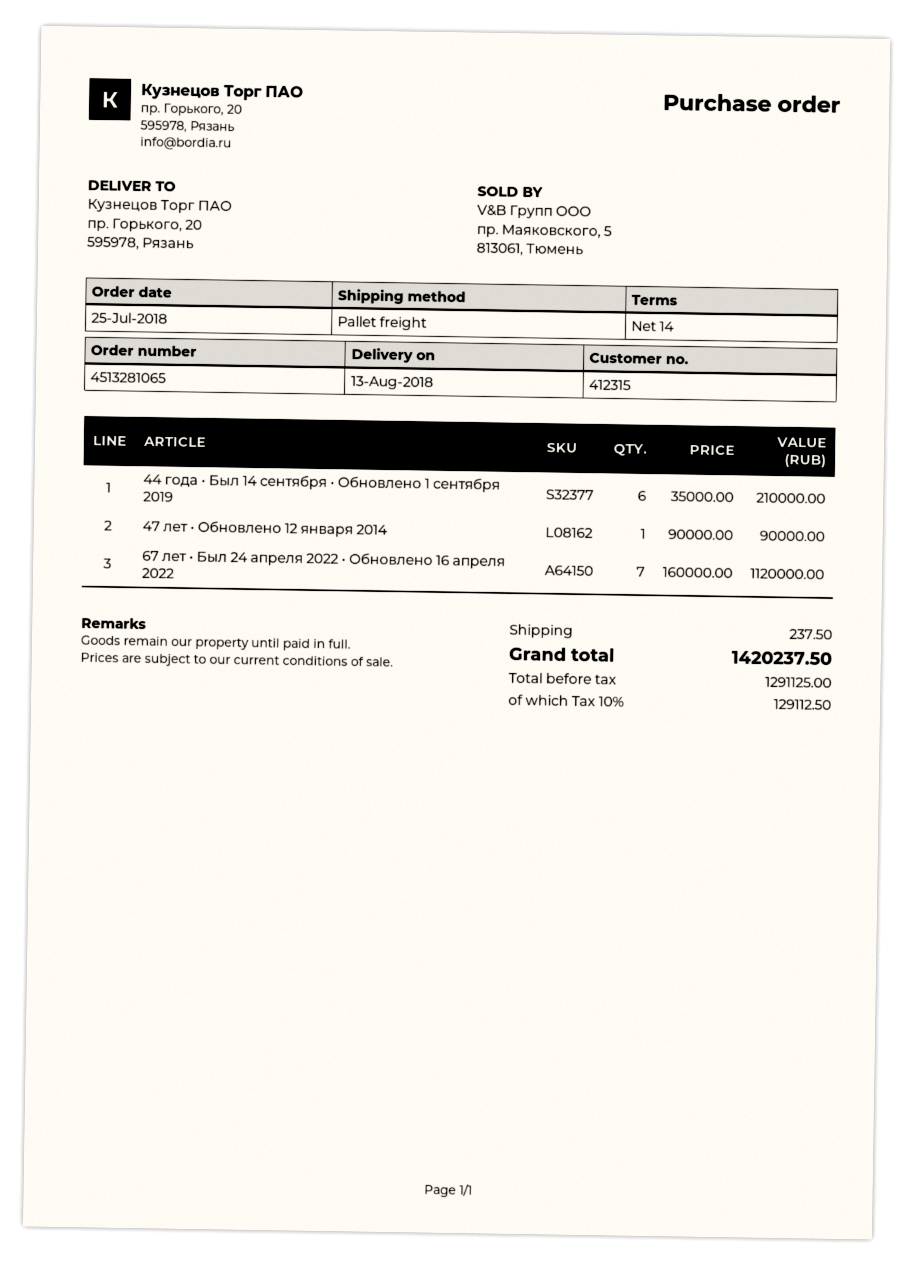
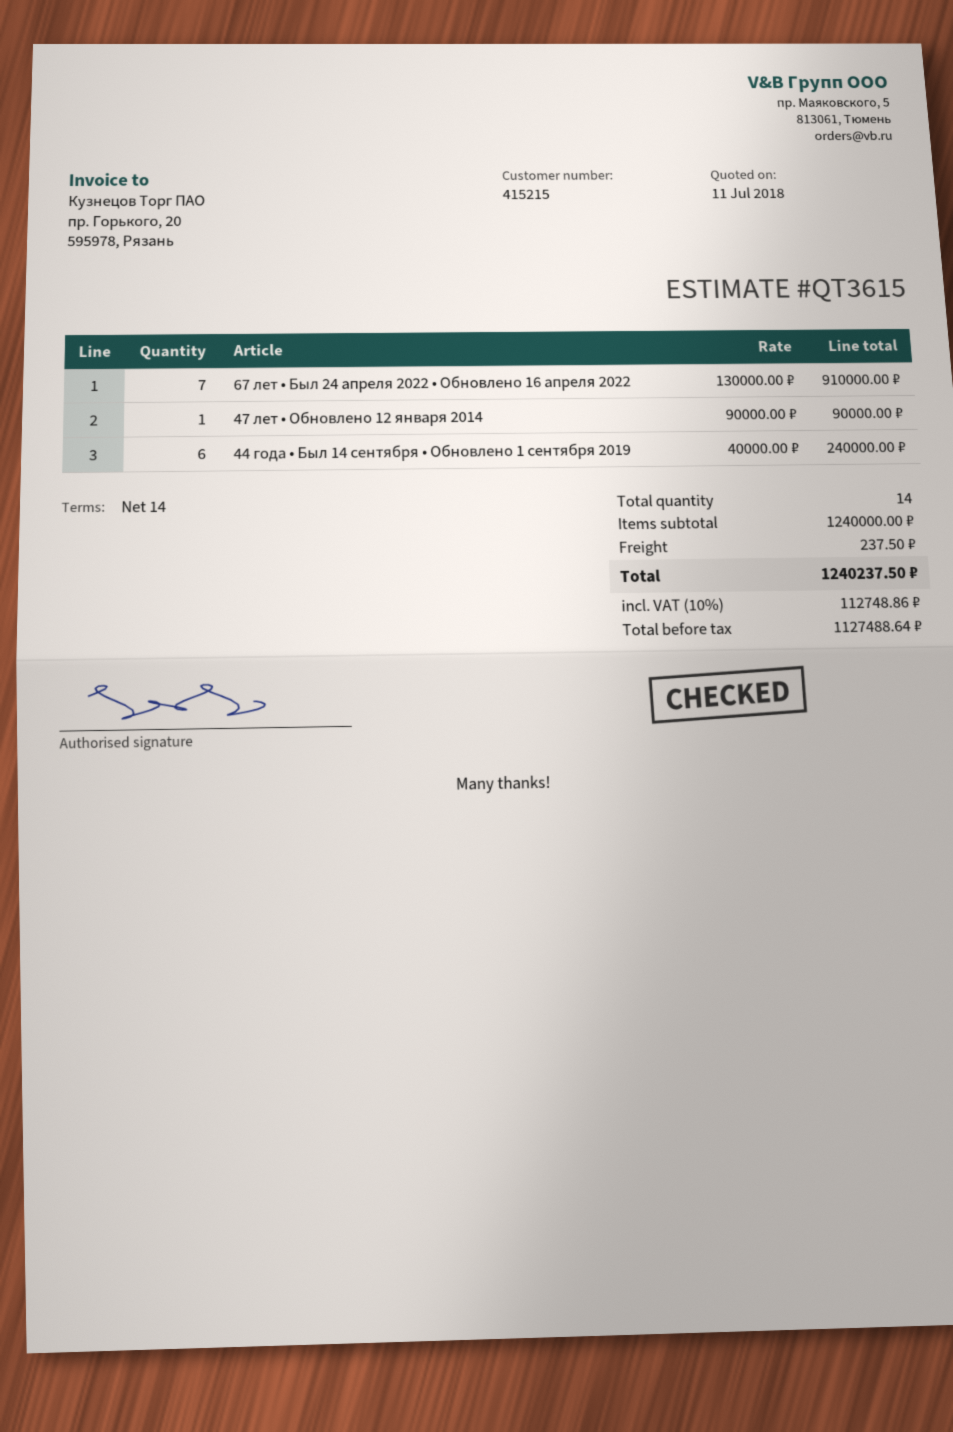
customer number: 412315 -> 415215
44 года • Был 14 сентября • Обновлено 1 сентября 2019: 6 x 35000.00 = 210000.00 -> 6 x 40000.00 = 240000.00
67 лет • Был 24 апреля 2022 • Обновлено 16 апреля 2022: 7 x 160000.00 = 1120000.00 -> 7 x 130000.00 = 910000.00
net: 1291125.00 -> 1127488.64
tax: 10% = 129112.50 -> 10% = 112748.86
total: 1420237.50 -> 1240237.50

